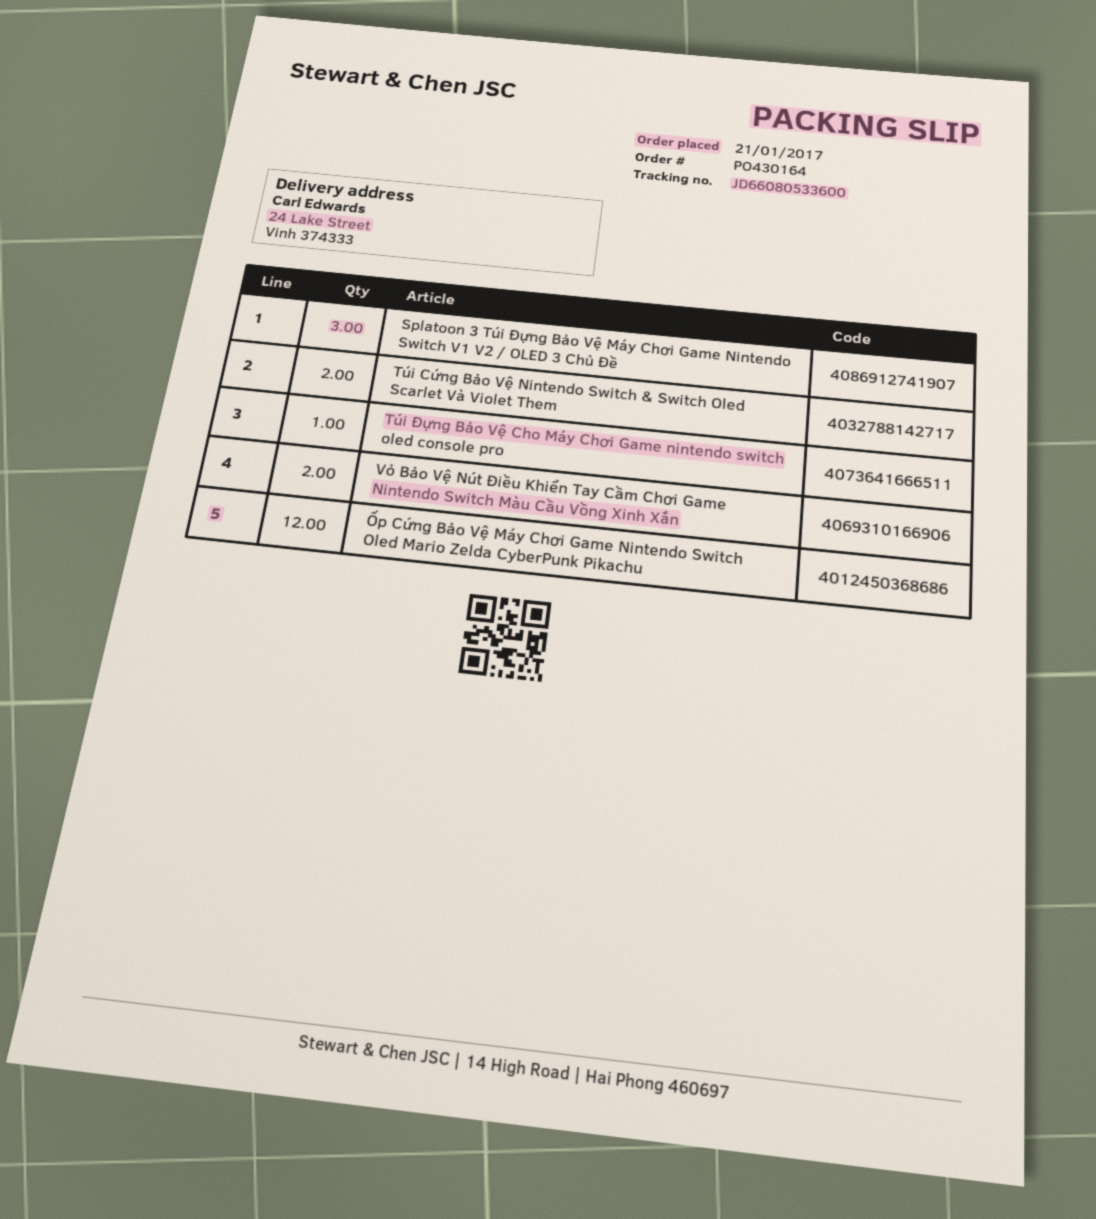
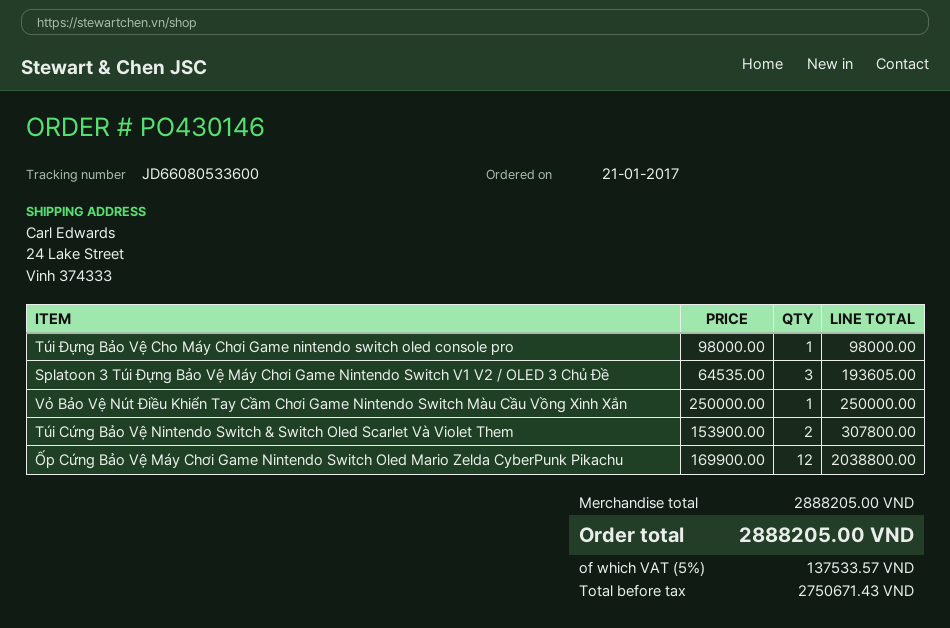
order number: PO430164 -> PO430146
Vỏ Bảo Vệ Nút Điều Khiển Tay Cầm Chơi Game Nintendo Switch Màu Cầu Vồng Xinh Xắn: 2 -> 1

